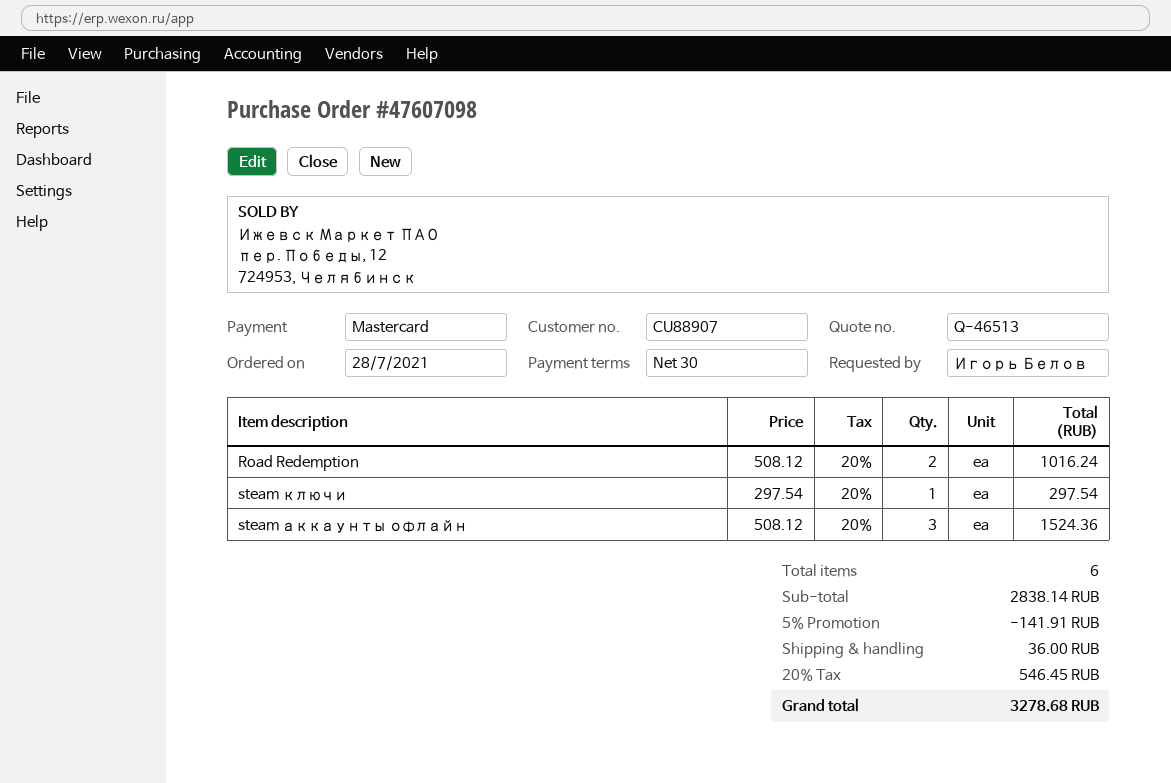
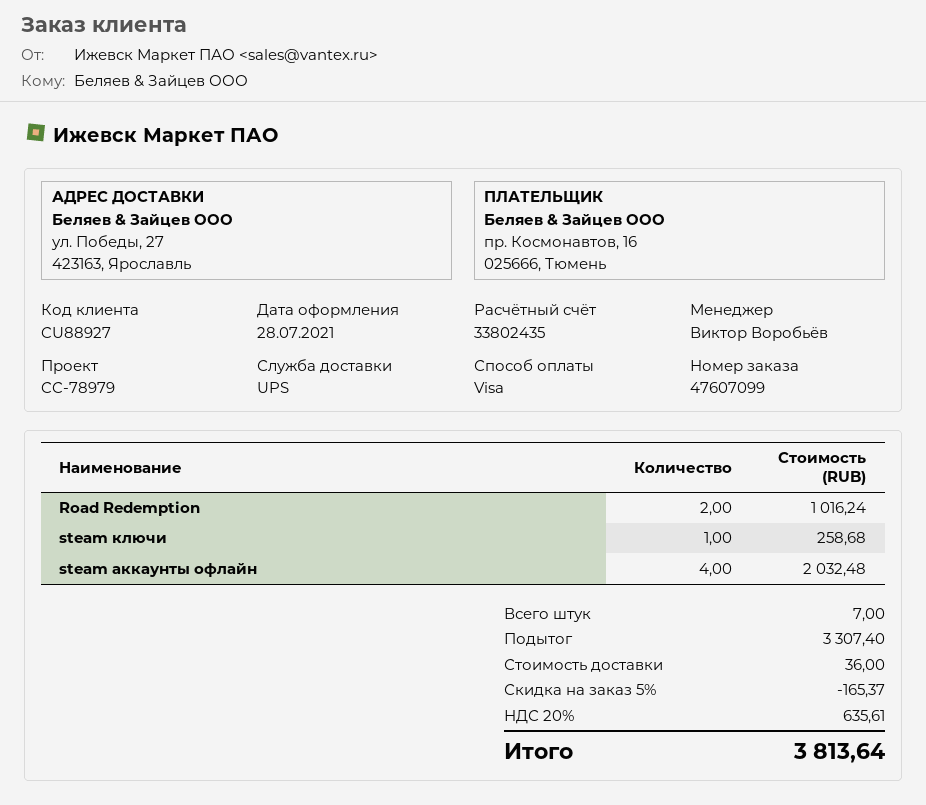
order number: 47607098 -> 47607099
customer number: CU88907 -> CU88927
payment method: Mastercard -> Visa
steam ключи: 1 for 297.54 -> 1 for 258.68
steam аккаунты офлайн: 3 for 1524.36 -> 4 for 2032.48
total quantity: 6 -> 7
subtotal: 2838.14 -> 3307.40
discount: 5% = 141.91 -> 5% = 165.37
tax: 20% = 546.45 -> 20% = 635.61
total: 3278.68 -> 3813.64

